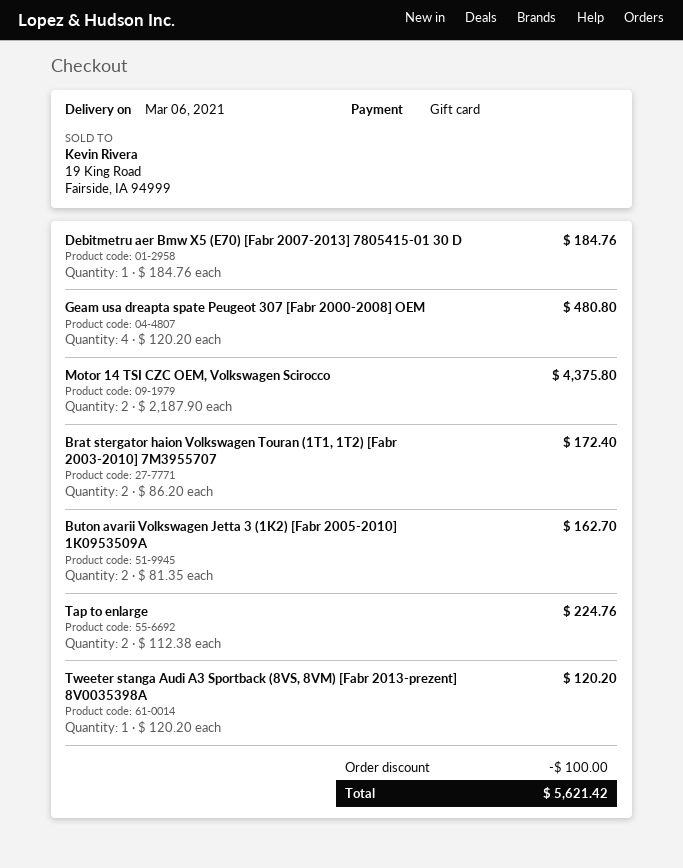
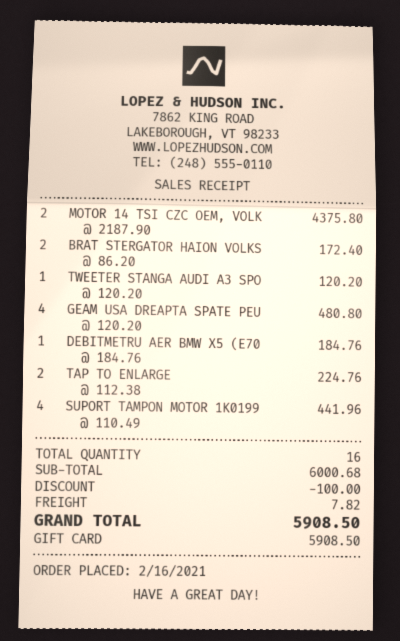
Buton avarii Volkswagen Jetta 3 (1K2) [Fabr 2005-2010] 1K0953509A: 2 x 81.35 = 162.70 -> none
SUPORT TAMPON MOTOR 1K0199: none -> 4 x 110.49 = 441.96
shipping: none -> 7.82
total: 5621.42 -> 5908.50

